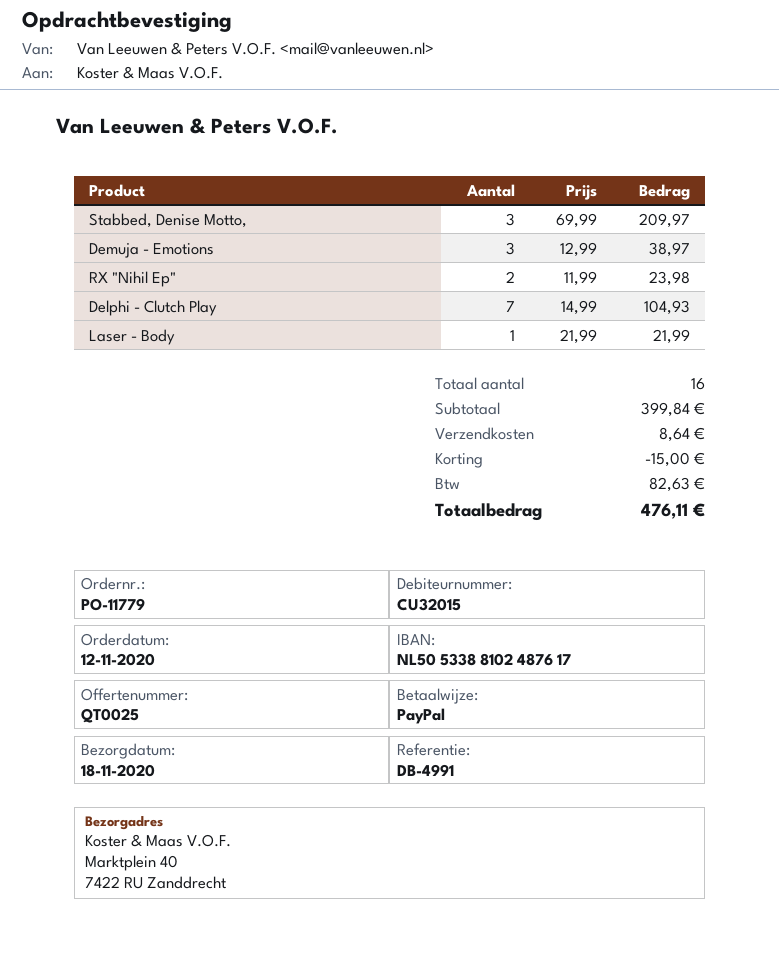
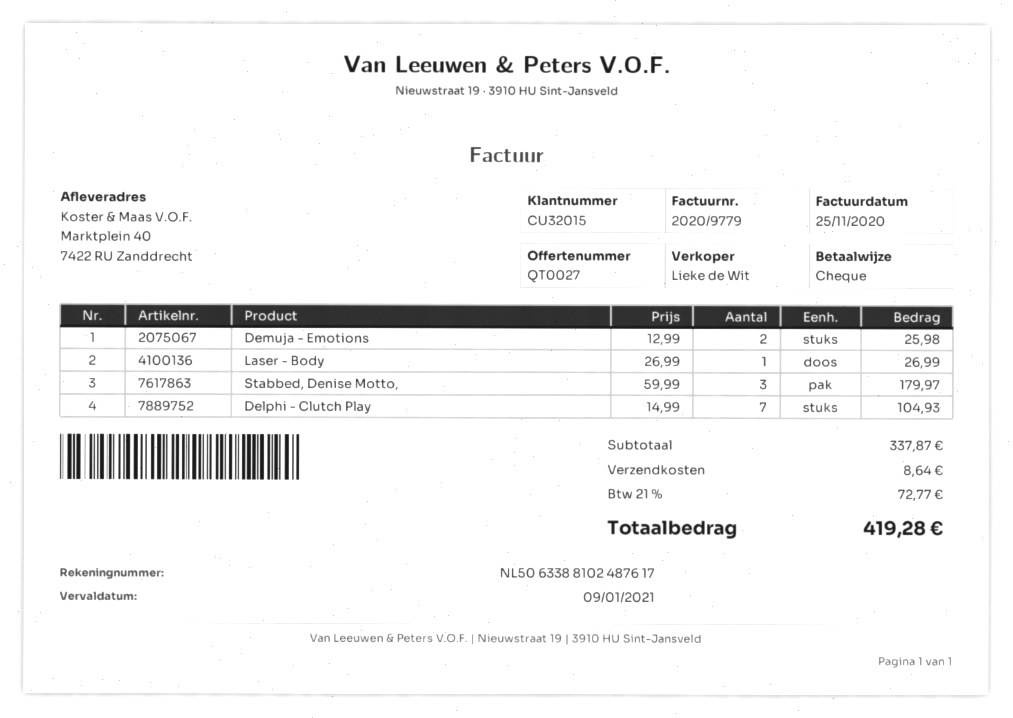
quote number: QT0025 -> QT0027
payment method: PayPal -> cheque
bank account: NL5053388102487617 -> NL5063388102487617
Stabbed, Denise Motto,: 3 x 69.99 = 209.97 -> 3 x 59.99 = 179.97
Demuja - Emotions: 3 x 12.99 = 38.97 -> 2 x 12.99 = 25.98
RX "Nihil Ep": 2 x 11.99 = 23.98 -> none
Laser - Body: 1 x 21.99 = 21.99 -> 1 x 26.99 = 26.99
subtotal: 399.84 -> 337.87
discount: 15.00 -> none
tax: 82.63 -> 72.77
total: 476.11 -> 419.28

